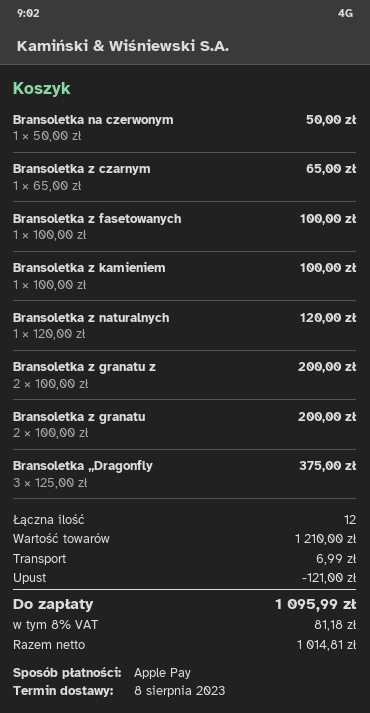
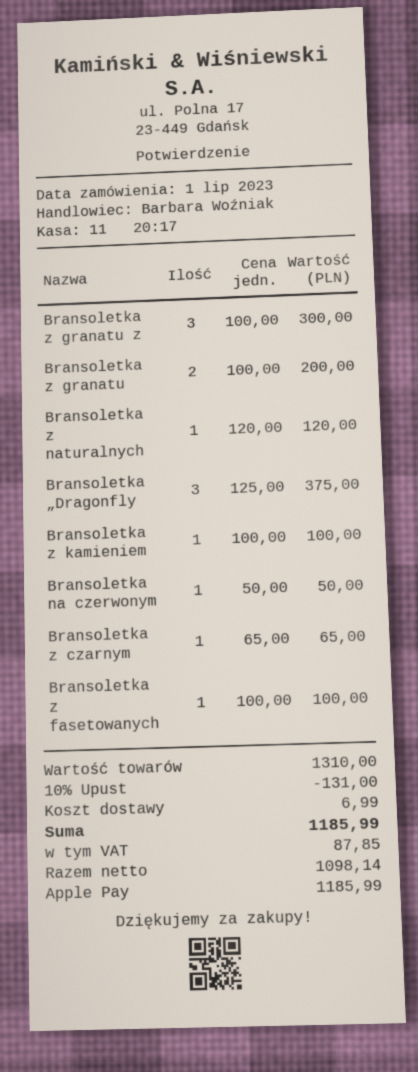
Bransoletka z granatu z: 2 x 100.00 = 200.00 -> 3 x 100.00 = 300.00
subtotal: 1210.00 -> 1310.00
discount: 121.00 -> 131.00
net: 1014.81 -> 1098.14
tax: 81.18 -> 87.85
total: 1095.99 -> 1185.99

